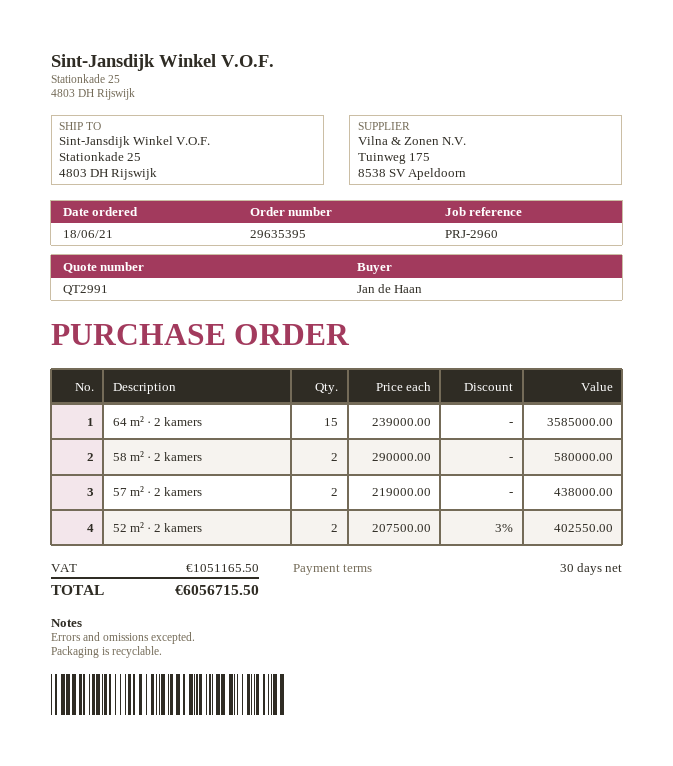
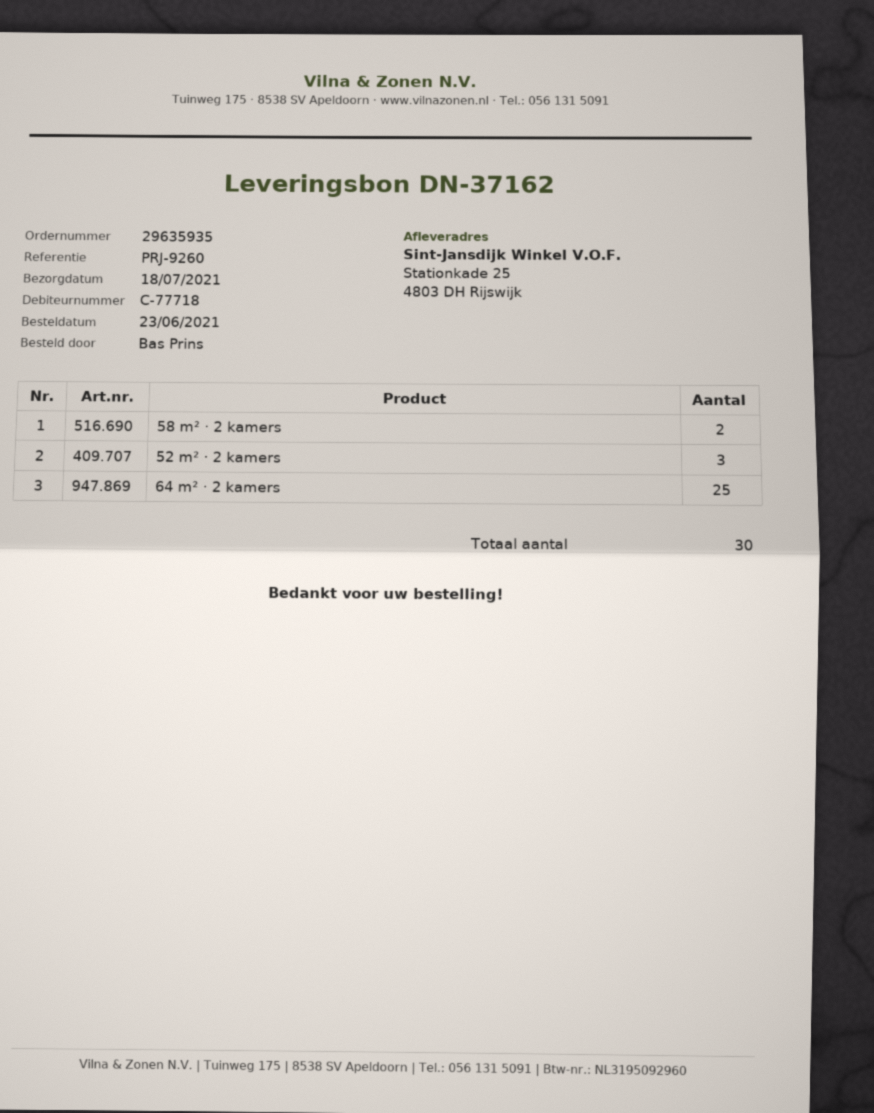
order number: 29635395 -> 29635935
order date: 2021-06-18 -> 2021-06-23
reference: PRJ-2960 -> PRJ-9260
ordered by: Jan de Haan -> Bas Prins
64 m² · 2 kamers: 15 -> 25
57 m² · 2 kamers: 2 -> none
52 m² · 2 kamers: 2 -> 3

